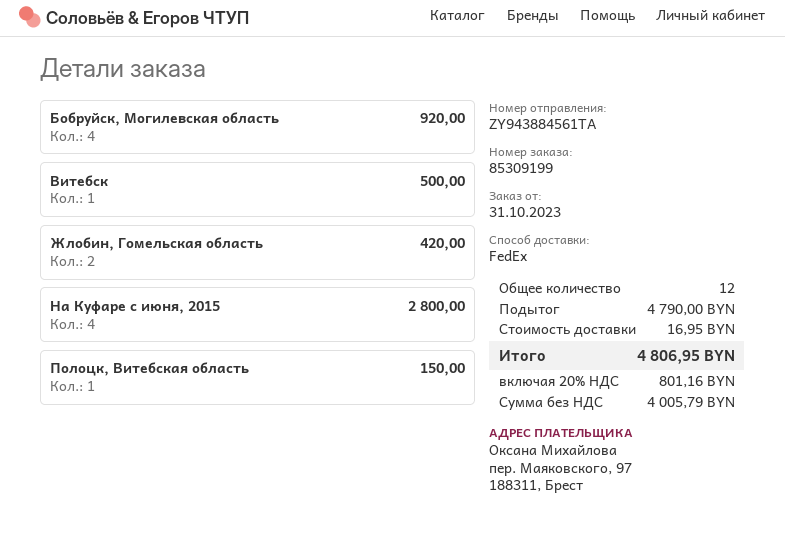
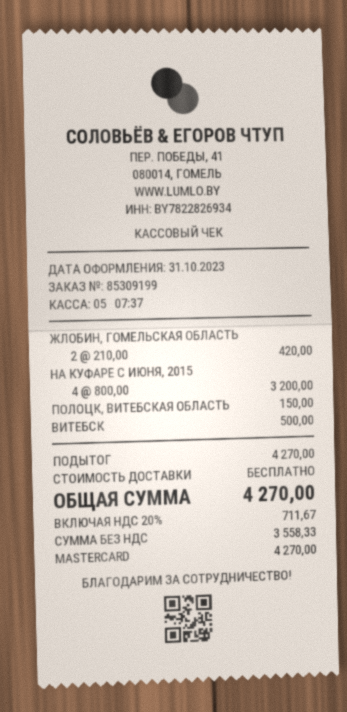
Бобруйск, Могилевская область: 4 for 920.00 -> none
На Куфаре с июня, 2015: 4 for 2800.00 -> 4 for 3200.00
subtotal: 4790.00 -> 4270.00
shipping: 16.95 -> 0.00
net: 4005.79 -> 3558.33
tax: 20% = 801.16 -> 20% = 711.67
total: 4806.95 -> 4270.00

